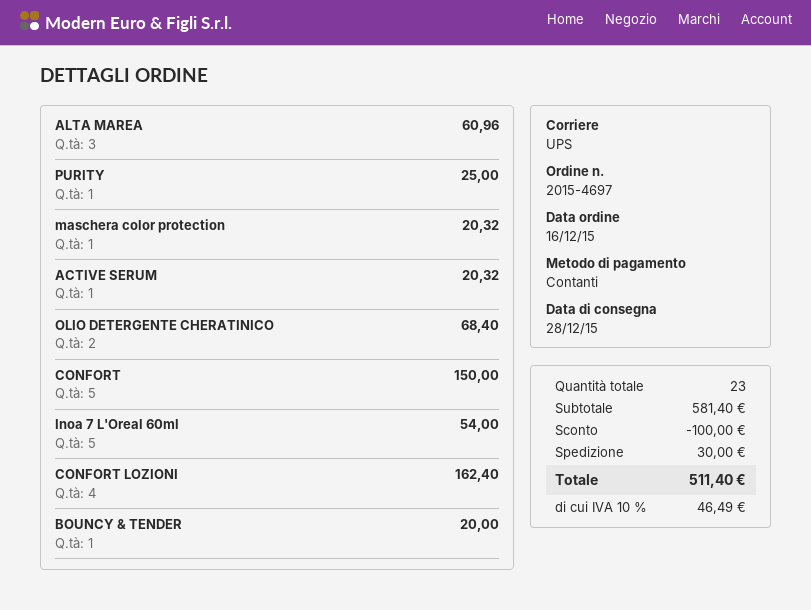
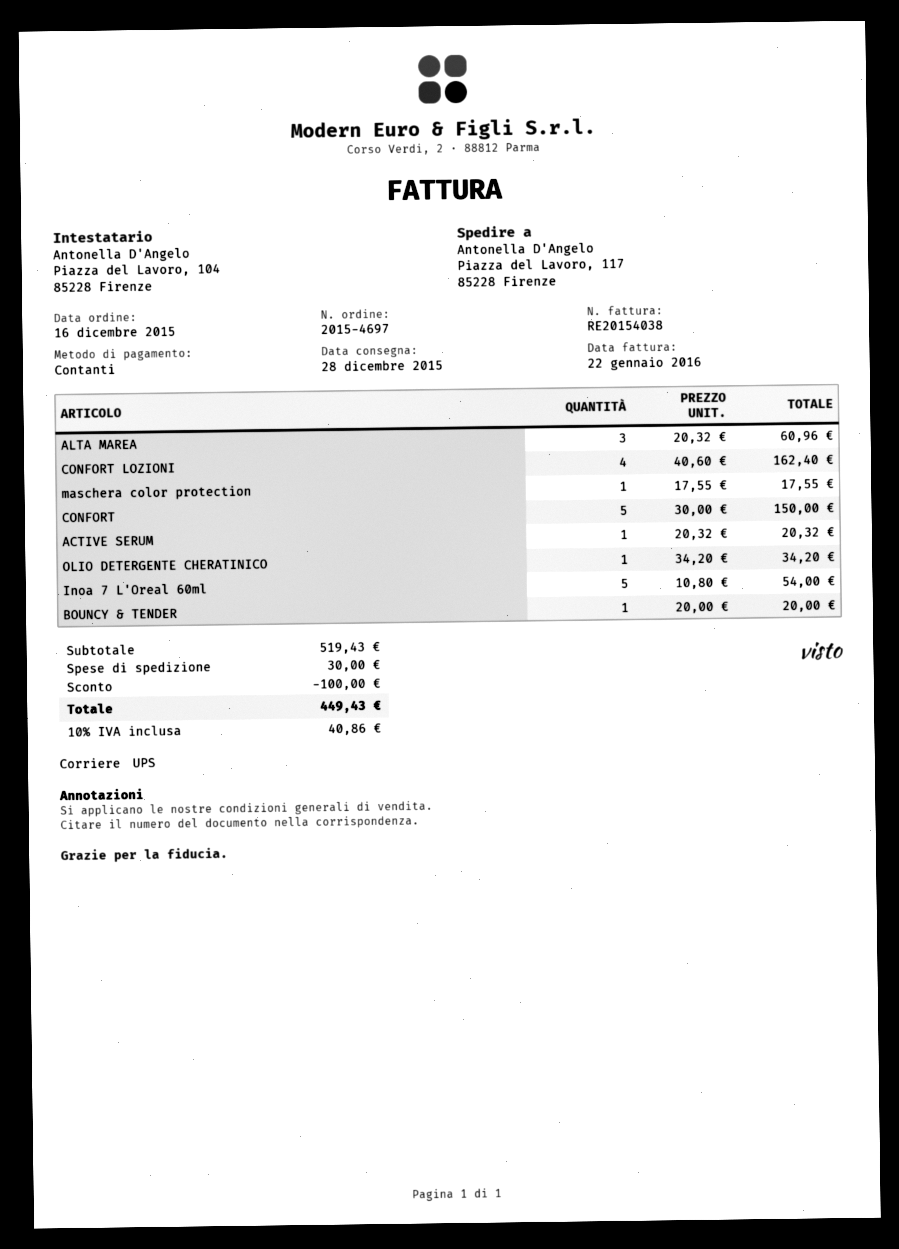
PURITY: 1 for 25.00 -> none
maschera color protection: 1 for 20.32 -> 1 for 17.55
OLIO DETERGENTE CHERATINICO: 2 for 68.40 -> 1 for 34.20
subtotal: 581.40 -> 519.43
tax: 10% = 46.49 -> 10% = 40.86
total: 511.40 -> 449.43

